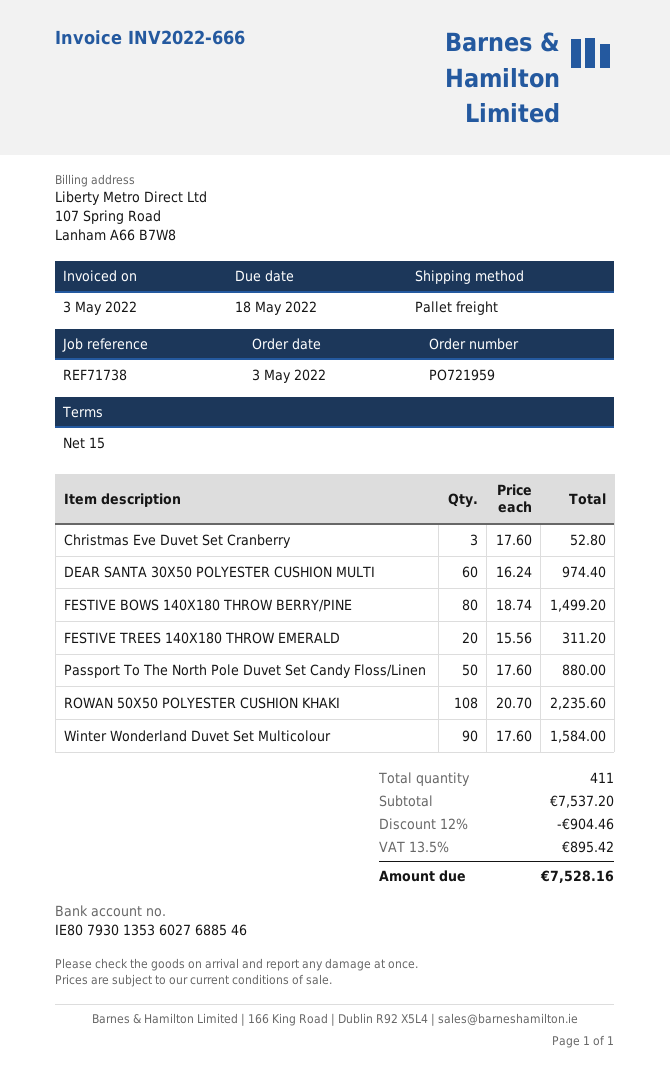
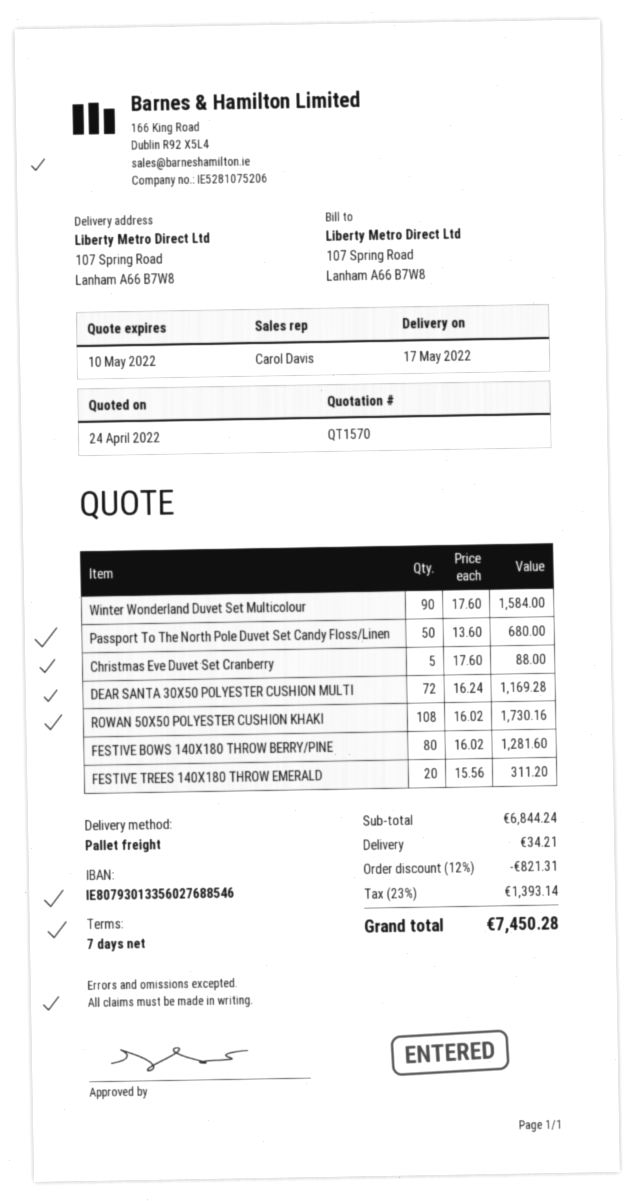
payment terms: 15 days -> 7 days
bank account: IE80793013536027688546 -> IE80793013356027688546
Christmas Eve Duvet Set Cranberry: 3 x 17.60 = 52.80 -> 5 x 17.60 = 88.00
DEAR SANTA 30X50 POLYESTER CUSHION MULTI: 60 x 16.24 = 974.40 -> 72 x 16.24 = 1169.28
FESTIVE BOWS 140X180 THROW BERRY/PINE: 80 x 18.74 = 1499.20 -> 80 x 16.02 = 1281.60
Passport To The North Pole Duvet Set Candy Floss/Linen: 50 x 17.60 = 880.00 -> 50 x 13.60 = 680.00
ROWAN 50X50 POLYESTER CUSHION KHAKI: 108 x 20.70 = 2235.60 -> 108 x 16.02 = 1730.16
subtotal: 7537.20 -> 6844.24
discount: 12% = 904.46 -> 12% = 821.31
shipping: none -> 34.21
tax: 13.5% = 895.42 -> 23% = 1393.14
total: 7528.16 -> 7450.28

